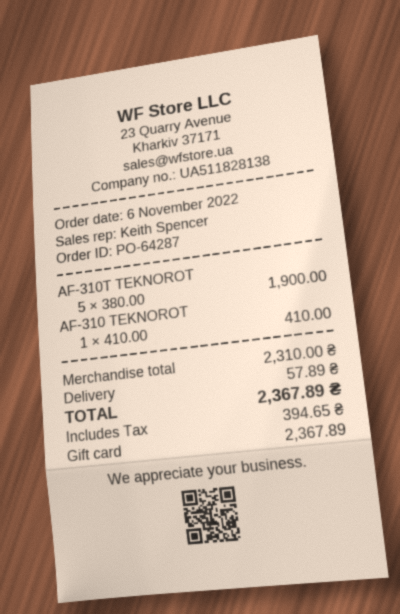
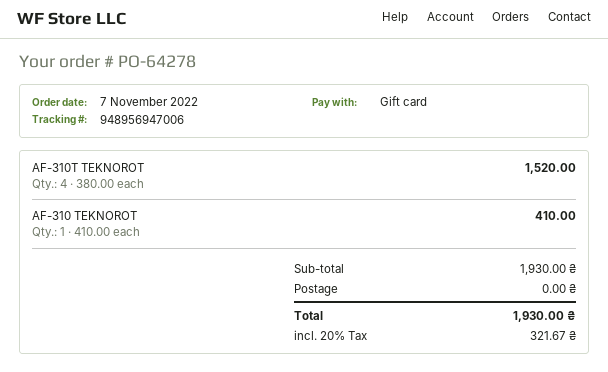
order number: PO-64287 -> PO-64278
order date: 2022-11-06 -> 2022-11-07
AF-310T TEKNOROT: 5 x 380.00 = 1900.00 -> 4 x 380.00 = 1520.00
subtotal: 2310.00 -> 1930.00
shipping: 57.89 -> 0.00
tax: 394.65 -> 321.67
total: 2367.89 -> 1930.00

